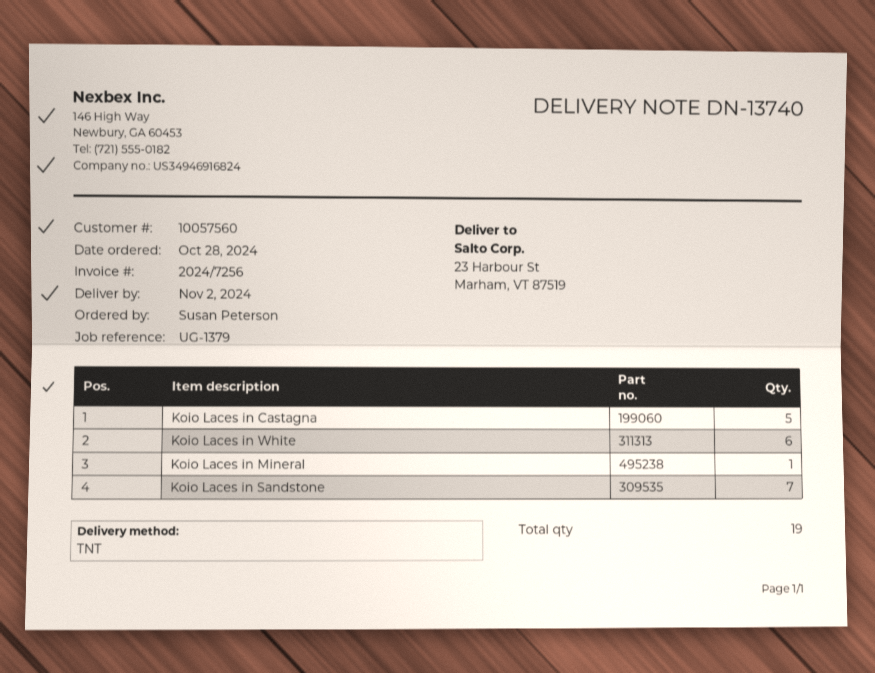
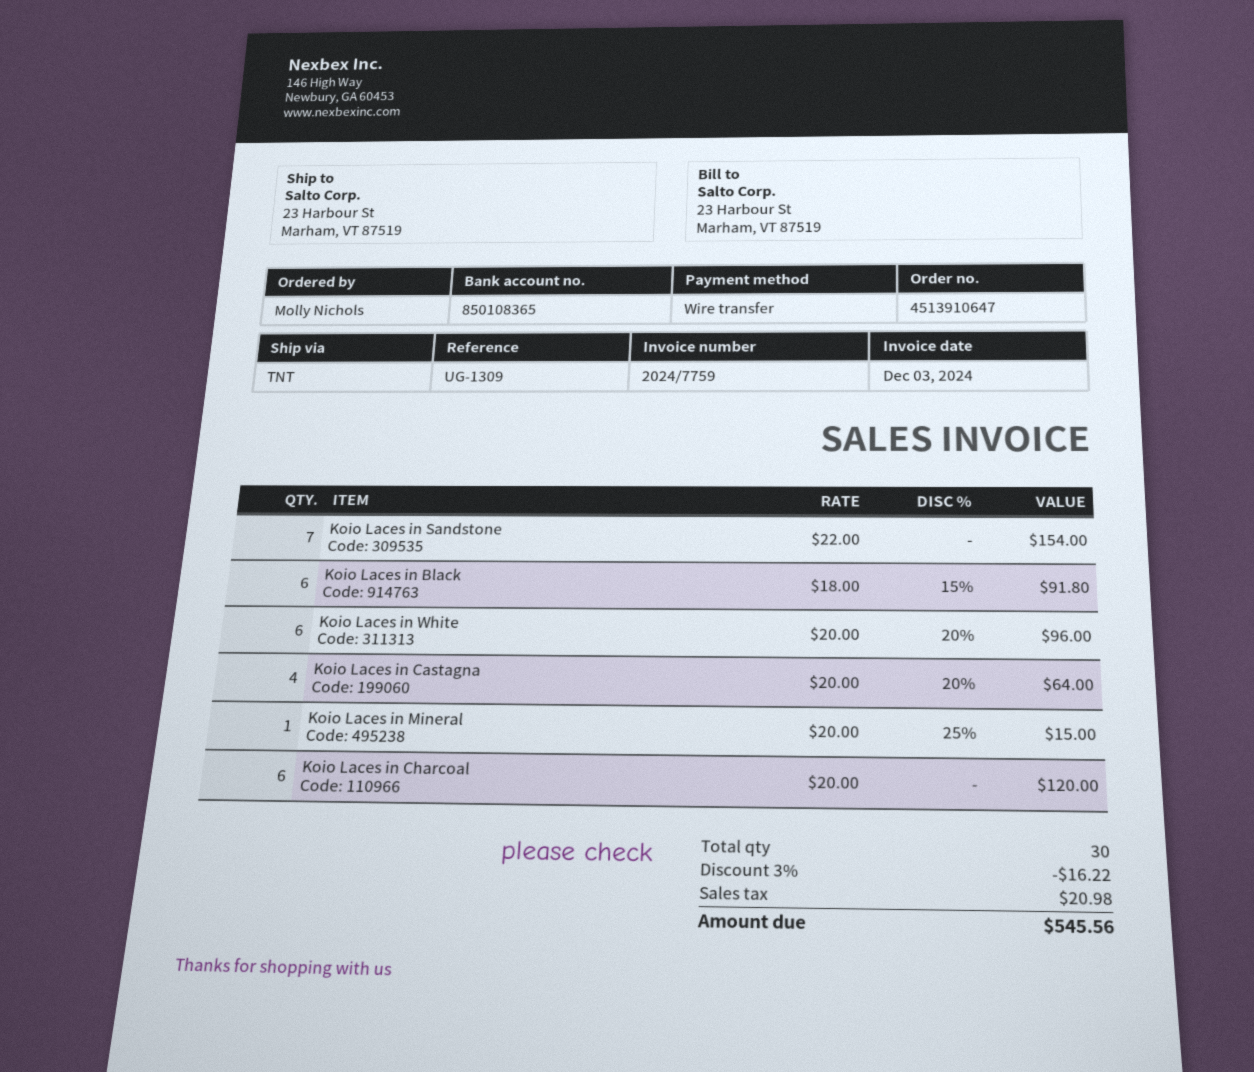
invoice number: 2024/7256 -> 2024/7759
reference: UG-1379 -> UG-1309
ordered by: Susan Peterson -> Molly Nichols
Koio Laces in Castagna: 5 -> 4
Koio Laces in Black: none -> 6
Koio Laces in Charcoal: none -> 6
total quantity: 19 -> 30

